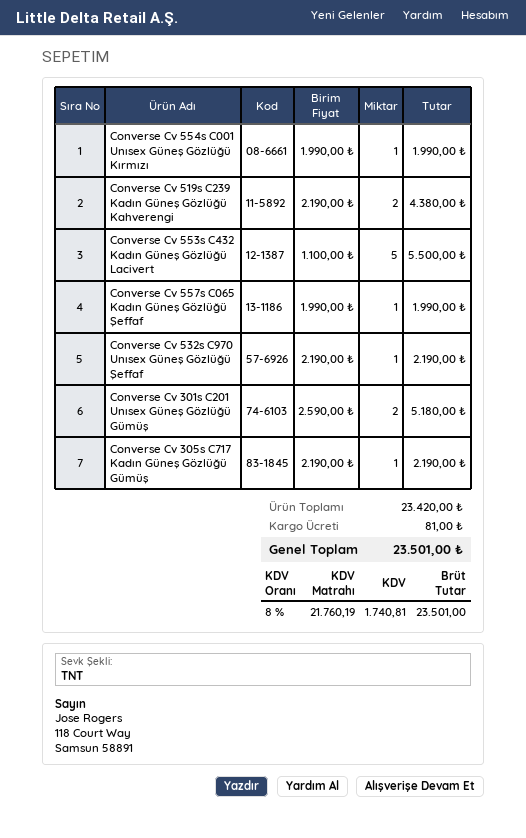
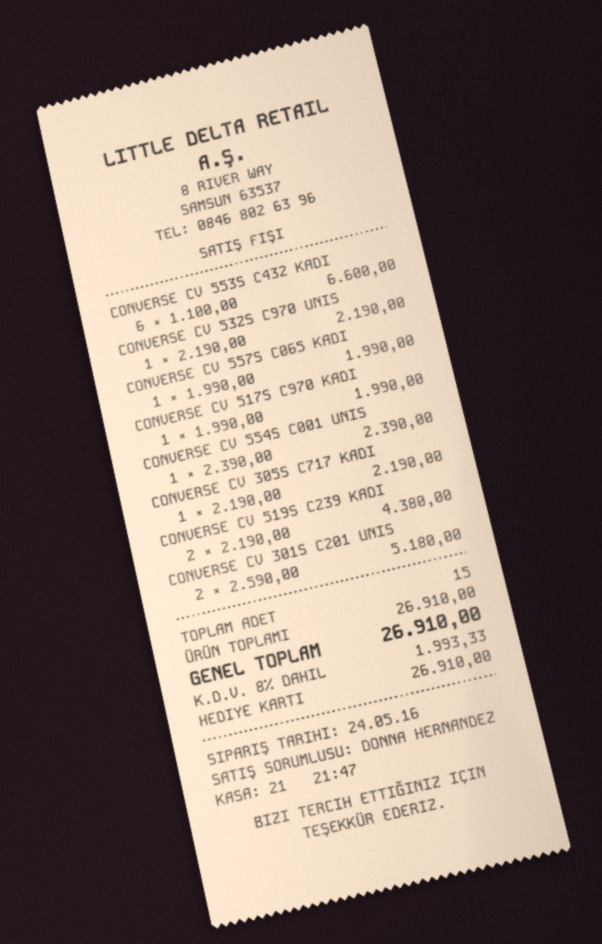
Converse Cv 554s C001 Unısex Güneş Gözlüğü Kırmızı: 1 x 1990.00 = 1990.00 -> 1 x 2390.00 = 2390.00
Converse Cv 553s C432 Kadın Güneş Gözlüğü Lacivert: 5 x 1100.00 = 5500.00 -> 6 x 1100.00 = 6600.00
CONVERSE CV 517S C970 KADI: none -> 1 x 1990.00 = 1990.00
subtotal: 23420.00 -> 26910.00
shipping: 81.00 -> none
tax: 8% = 1740.81 -> 8% = 1993.33
total: 23501.00 -> 26910.00

